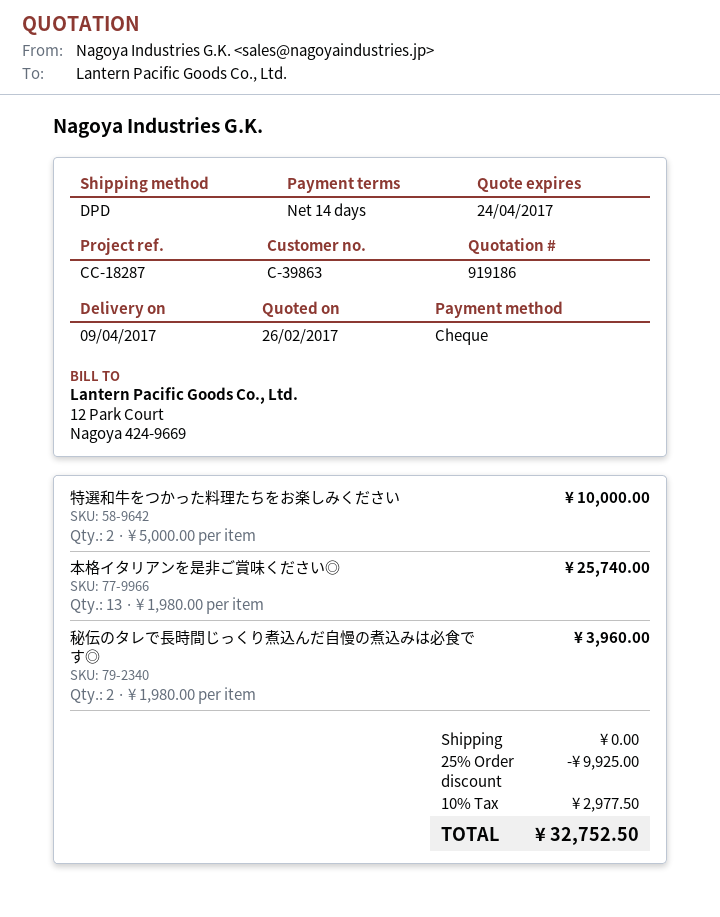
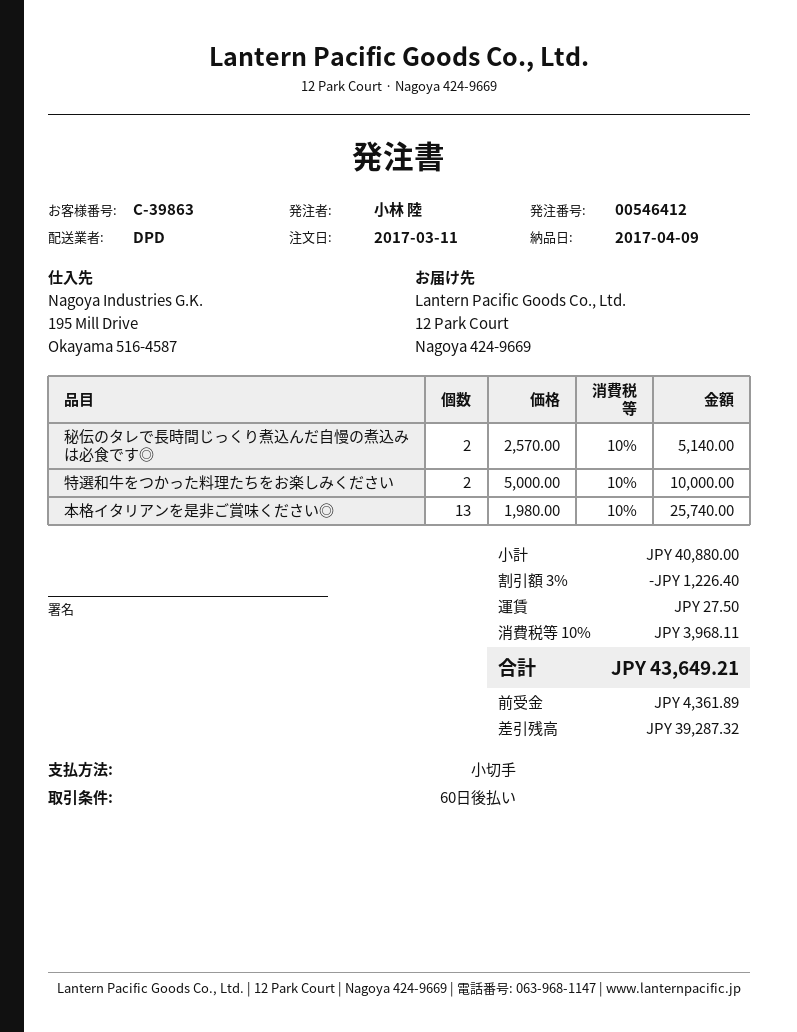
payment terms: 14 days -> 60 days
秘伝のタレで長時間じっくり煮込んだ自慢の煮込みは必食です◎: 2 x 1980.00 = 3960.00 -> 2 x 2570.00 = 5140.00
discount: 25% = 9925.00 -> 3% = 1226.40
shipping: 0.00 -> 27.50
tax: 10% = 2977.50 -> 10% = 3968.11
total: 32752.50 -> 43649.21

